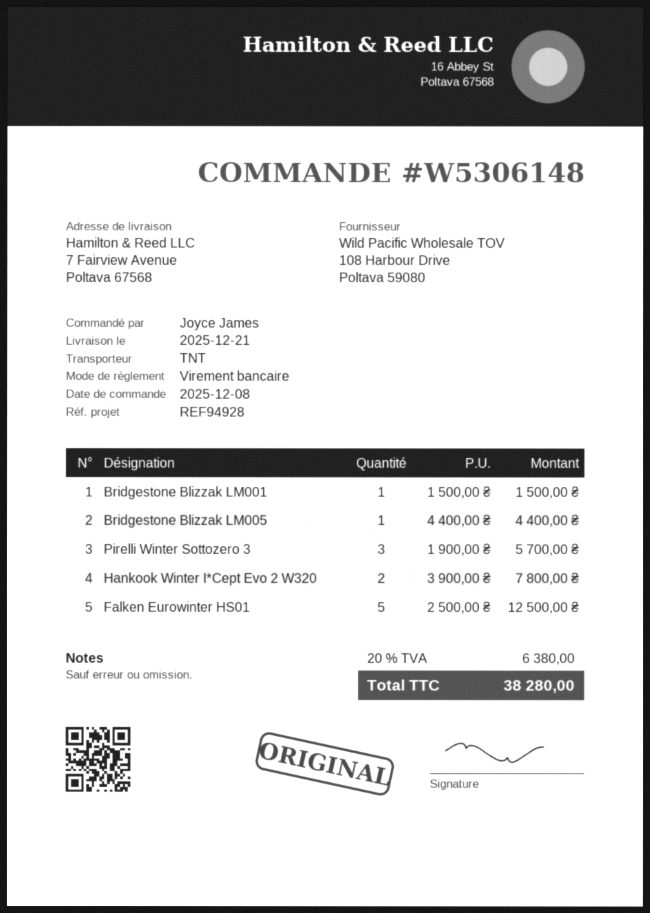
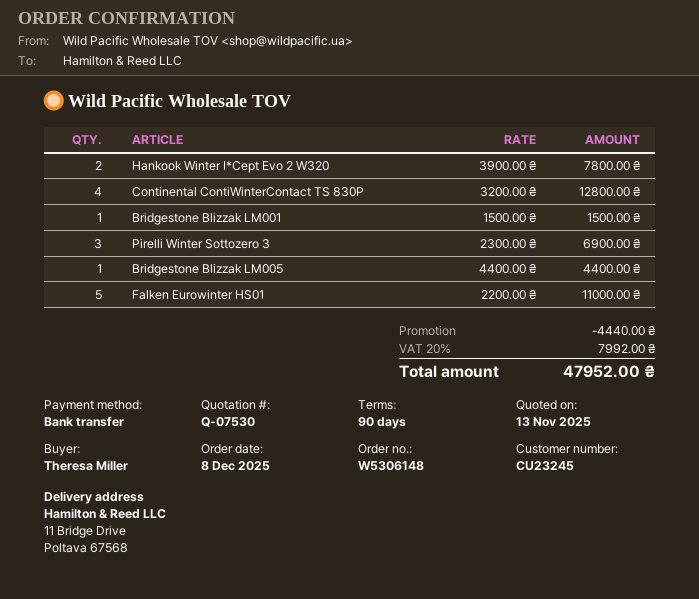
ordered by: Joyce James -> Theresa Miller
ship to: 7 Fairview Avenue, Poltava 67568 -> 11 Bridge Drive, Poltava 67568
Pirelli Winter Sottozero 3: 3 x 1900.00 = 5700.00 -> 3 x 2300.00 = 6900.00
Falken Eurowinter HS01: 5 x 2500.00 = 12500.00 -> 5 x 2200.00 = 11000.00
Continental ContiWinterContact TS 830P: none -> 4 x 3200.00 = 12800.00
discount: none -> 4440.00
tax: 20% = 6380.00 -> 20% = 7992.00
total: 38280.00 -> 47952.00

